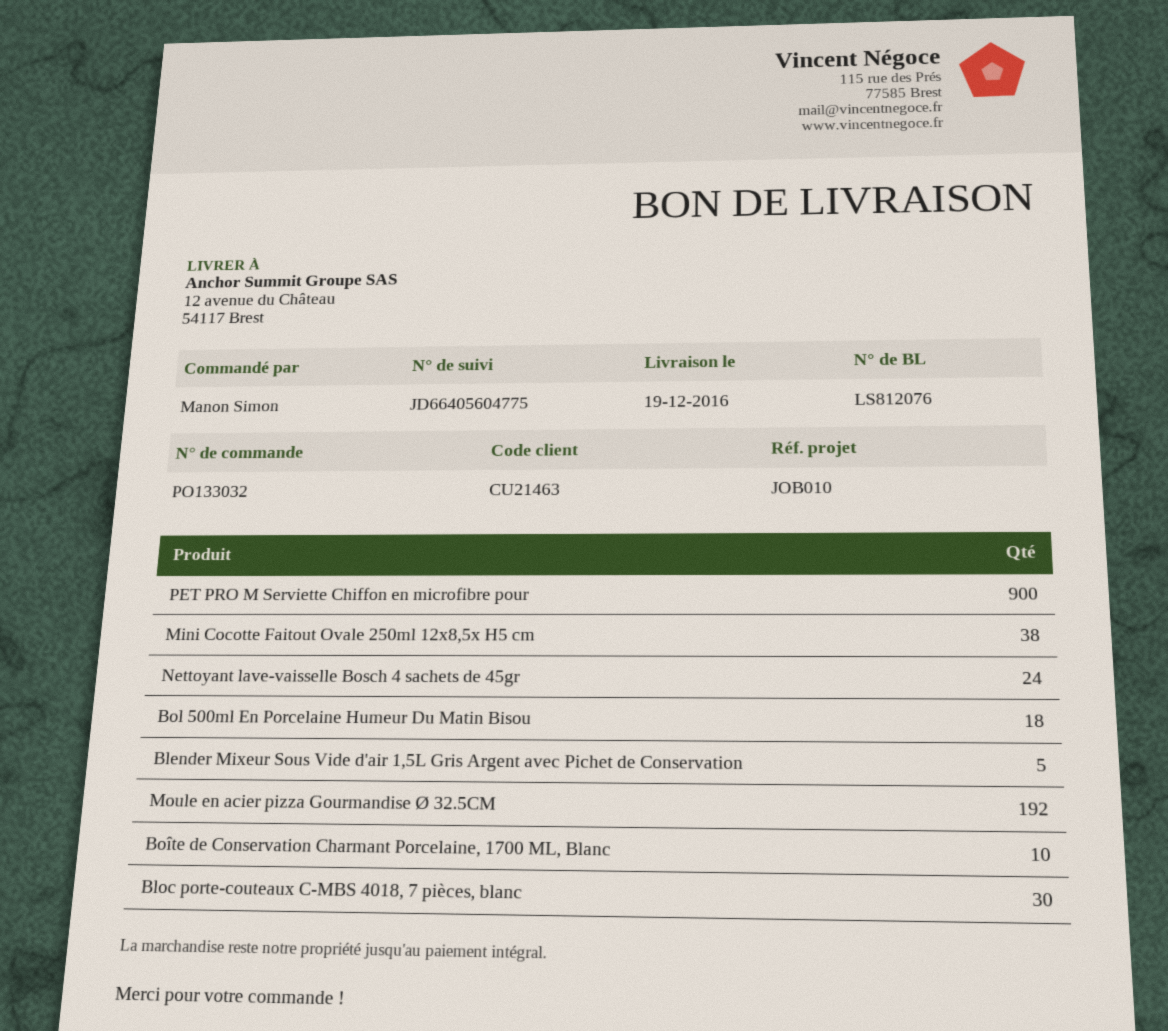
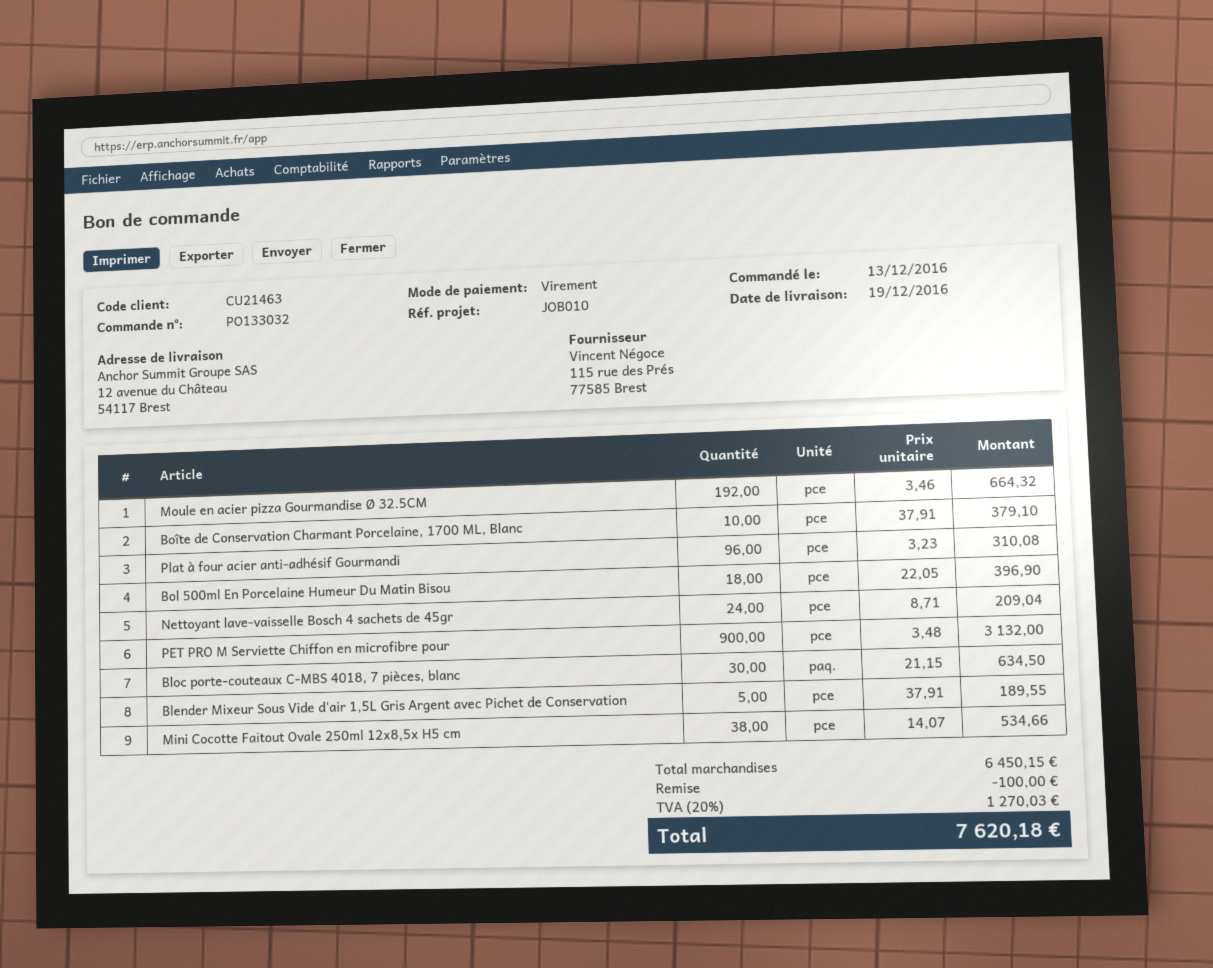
Plat à four acier anti-adhésif Gourmandi: none -> 96

